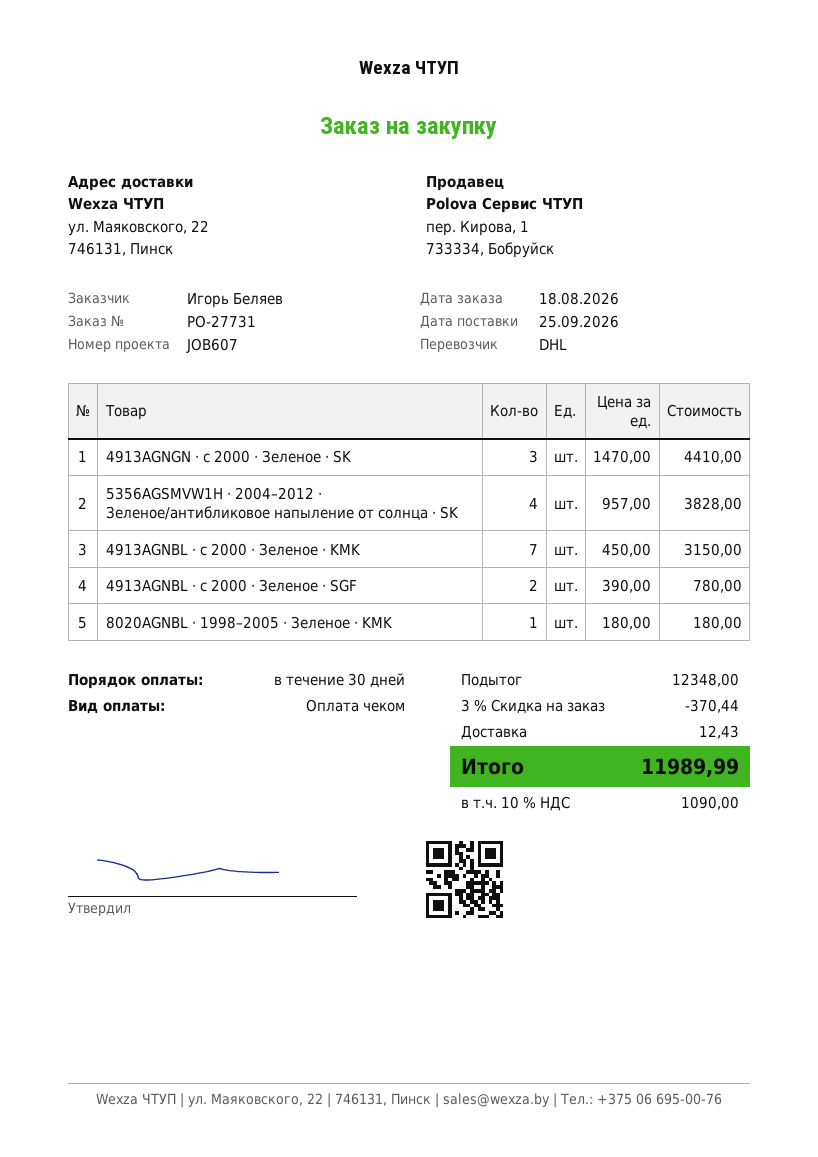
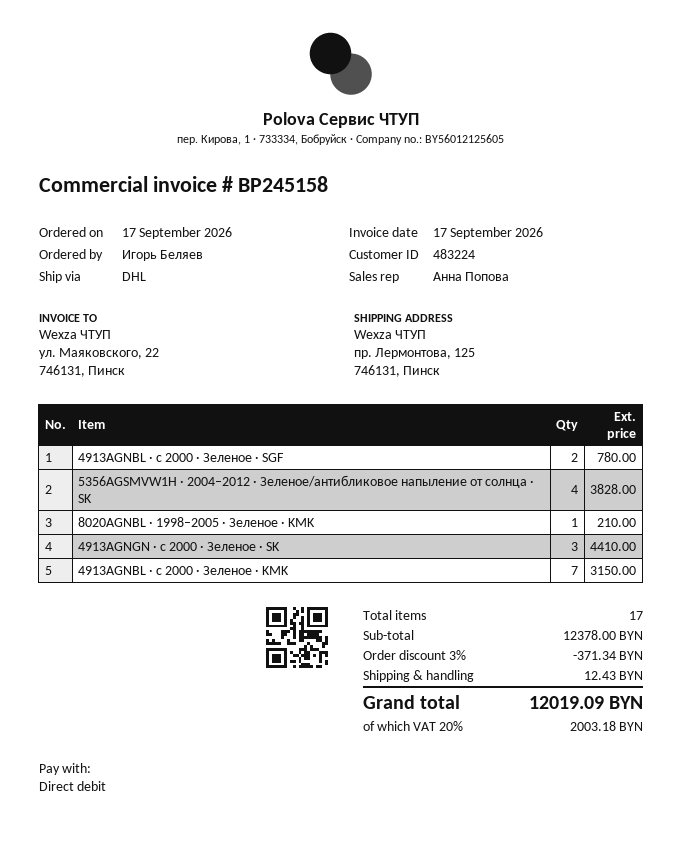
order date: 2026-08-18 -> 2026-09-17
payment method: cheque -> direct debit
ship to: ул. Маяковского, 22, 746131, Пинск -> пр. Лермонтова, 125, 746131, Пинск
8020AGNBL · 1998–2005 · Зеленое · KMK: 1 for 180.00 -> 1 for 210.00
subtotal: 12348.00 -> 12378.00
discount: 3% = 370.44 -> 3% = 371.34
tax: 10% = 1090.00 -> 20% = 2003.18
total: 11989.99 -> 12019.09

